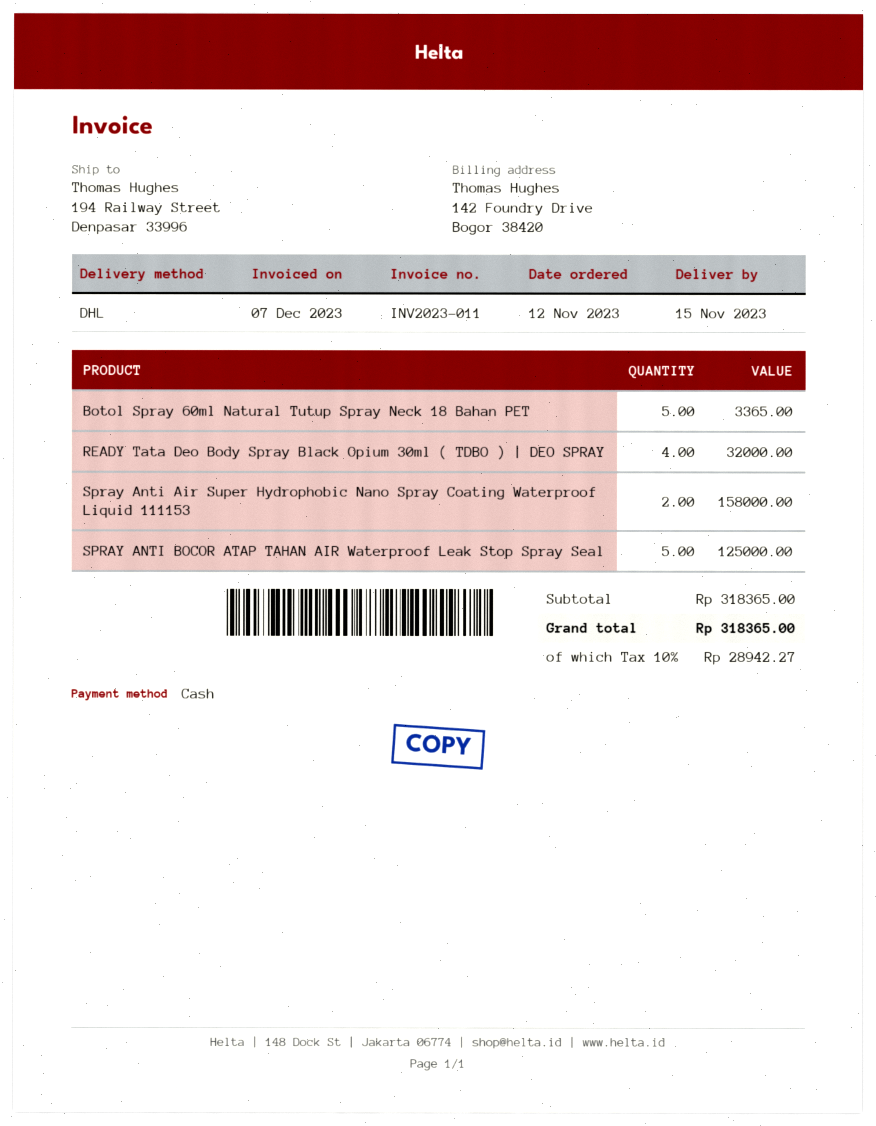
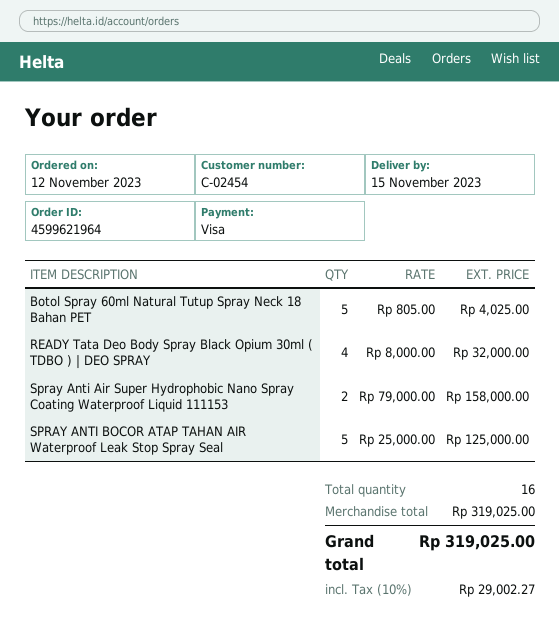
payment method: cash -> Visa
Botol Spray 60ml Natural Tutup Spray Neck 18 Bahan PET: 5 for 3365.00 -> 5 for 4025.00
subtotal: 318365.00 -> 319025.00
tax: 10% = 28942.27 -> 10% = 29002.27
total: 318365.00 -> 319025.00

